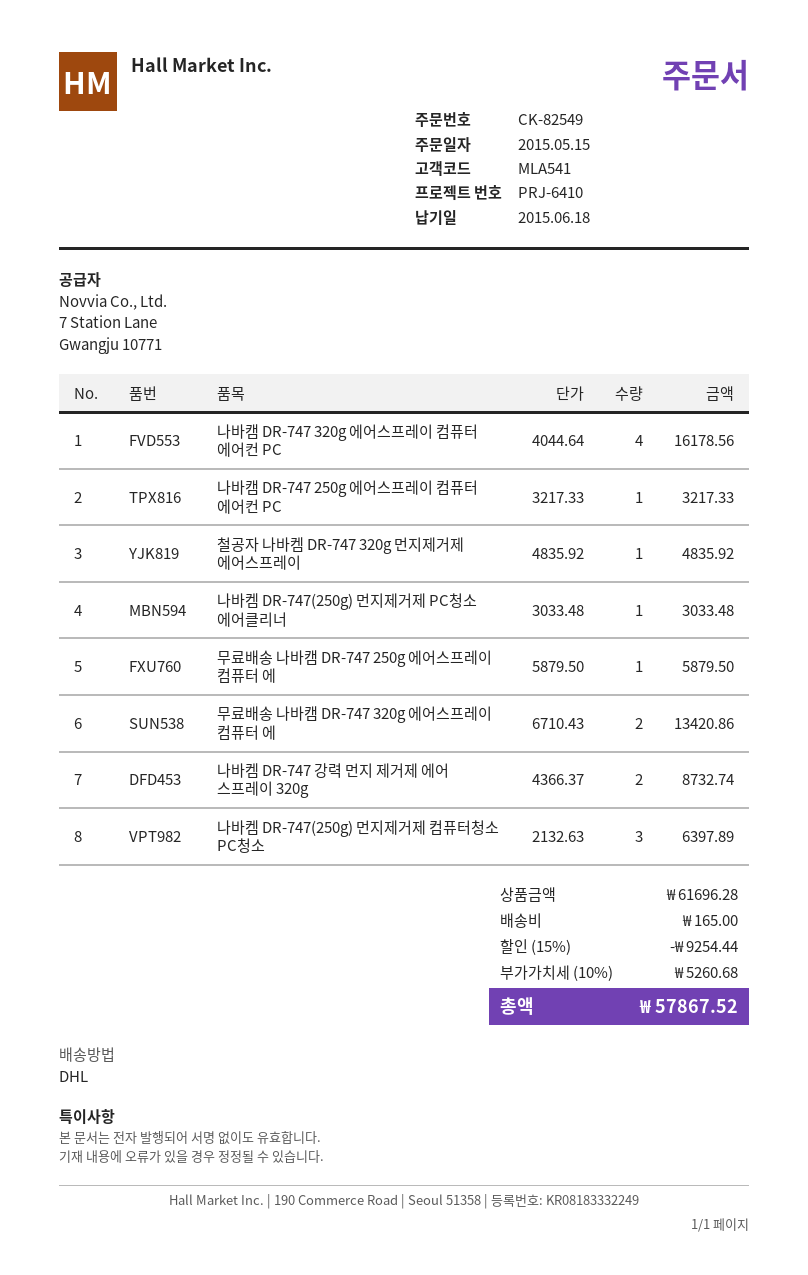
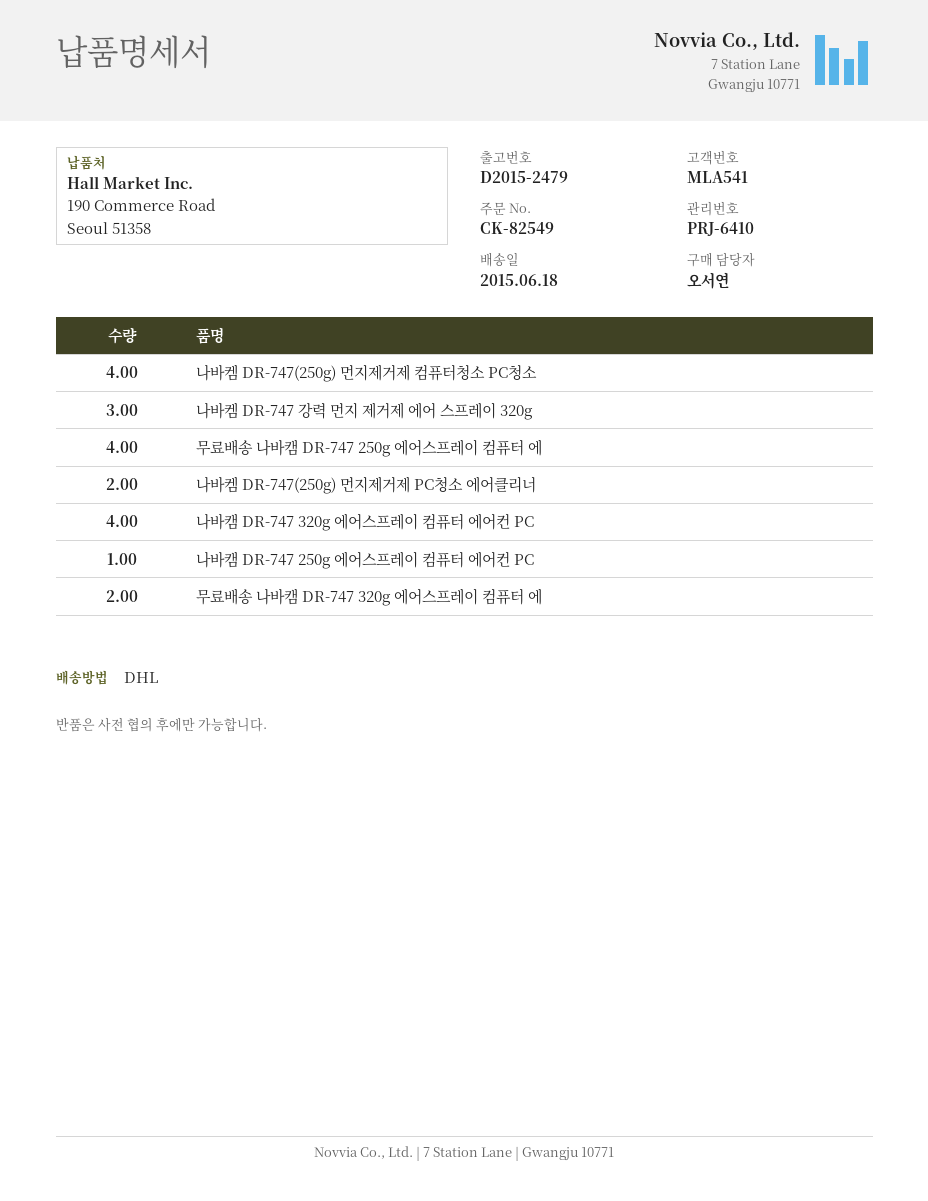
철공자 나바켐 DR-747 320g 먼지제거제 에어스프레이: 1 -> none
나바켐 DR-747(250g) 먼지제거제 PC청소 에어클리너: 1 -> 2
무료배송 나바캠 DR-747 250g 에어스프레이 컴퓨터 에: 1 -> 4
나바켐 DR-747 강력 먼지 제거제 에어 스프레이 320g: 2 -> 3
나바켐 DR-747(250g) 먼지제거제 컴퓨터청소 PC청소: 3 -> 4

